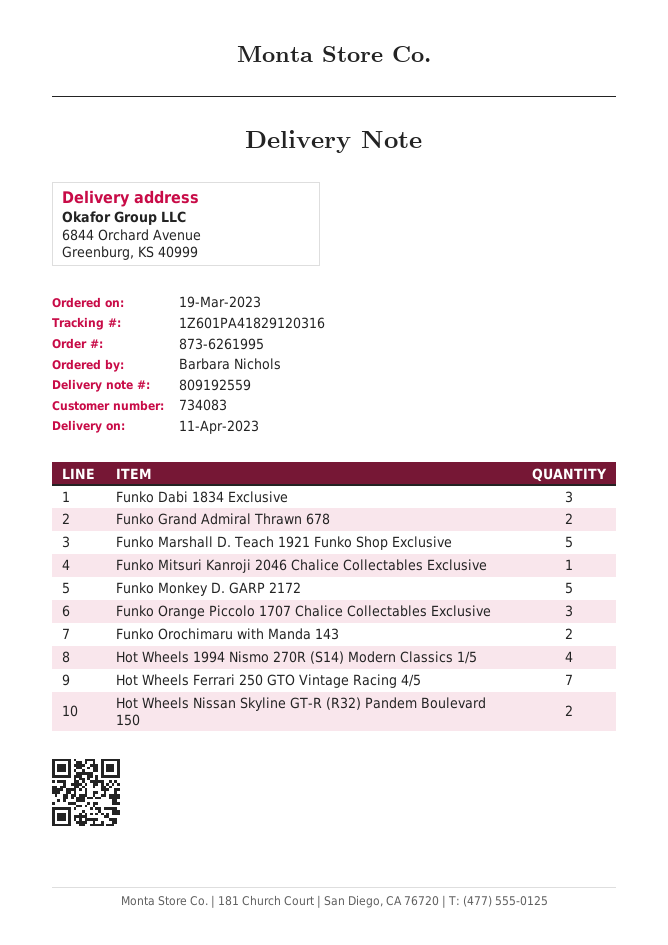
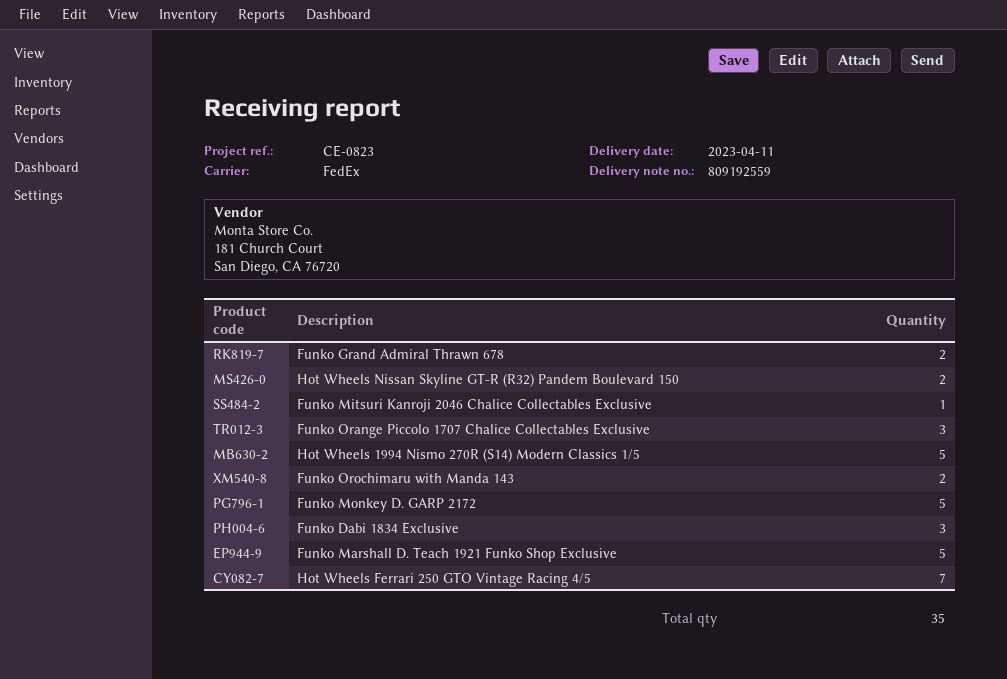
Hot Wheels 1994 Nismo 270R (S14) Modern Classics 1/5: 4 -> 5

